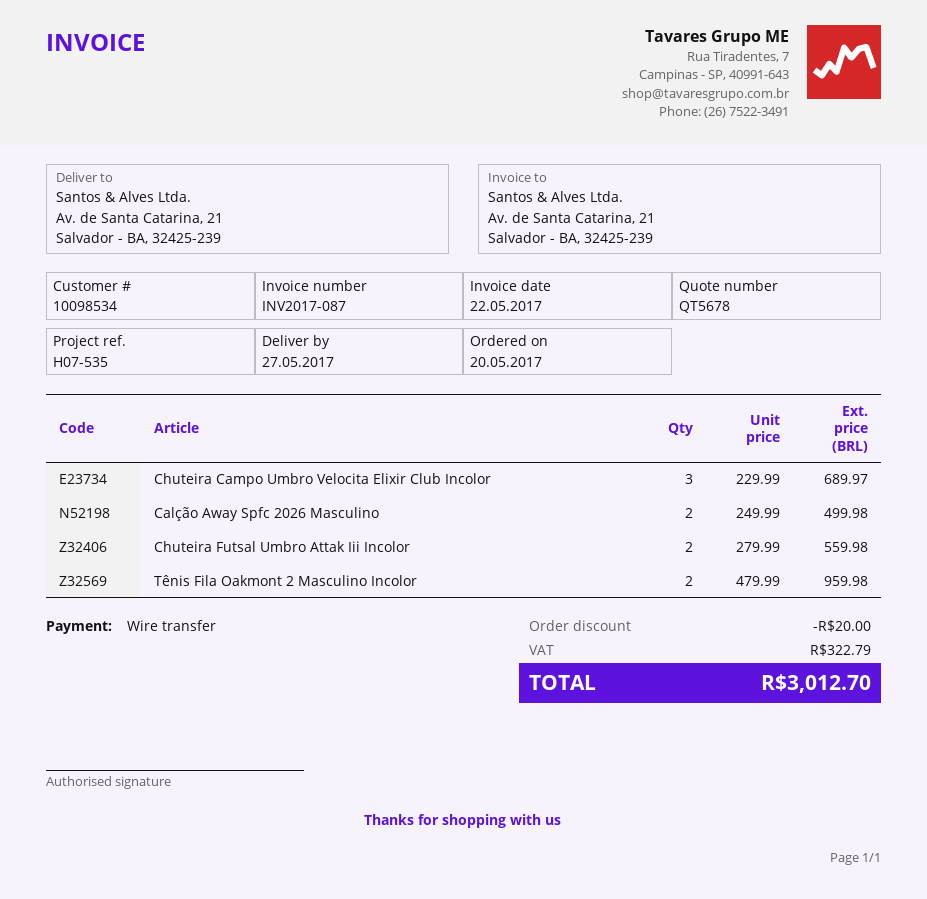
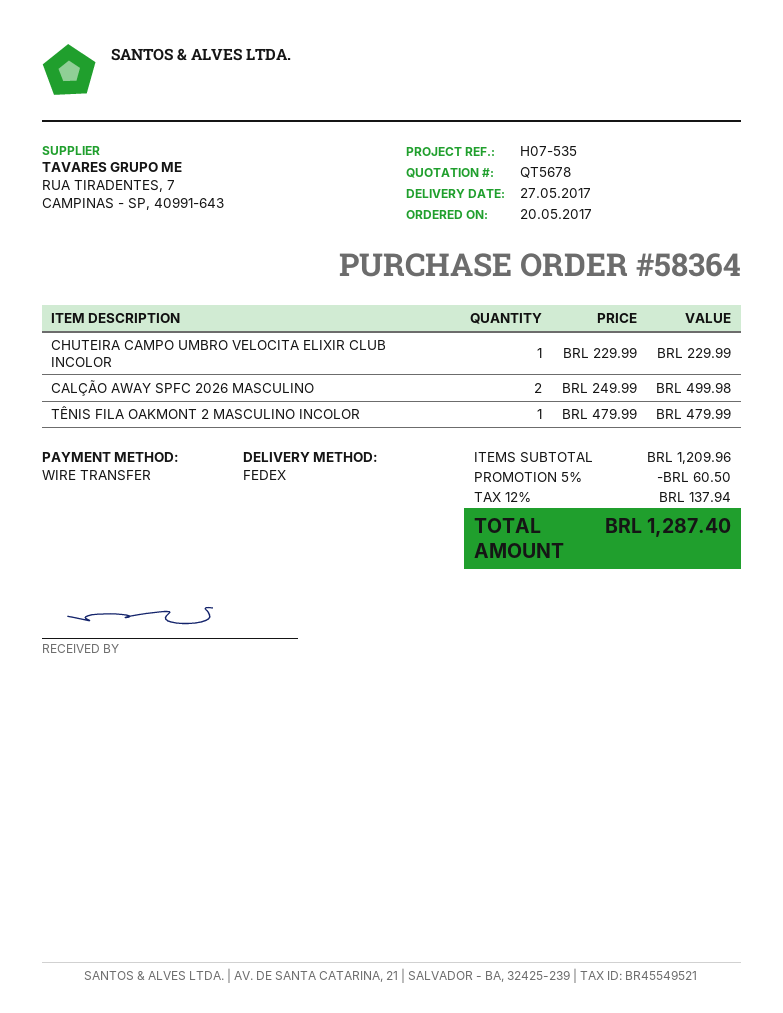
Chuteira Campo Umbro Velocita Elixir Club Incolor: 3 x 229.99 = 689.97 -> 1 x 229.99 = 229.99
Chuteira Futsal Umbro Attak Iii Incolor: 2 x 279.99 = 559.98 -> none
Tênis Fila Oakmont 2 Masculino Incolor: 2 x 479.99 = 959.98 -> 1 x 479.99 = 479.99
discount: 20.00 -> 60.50
tax: 322.79 -> 137.94
total: 3012.70 -> 1287.40

